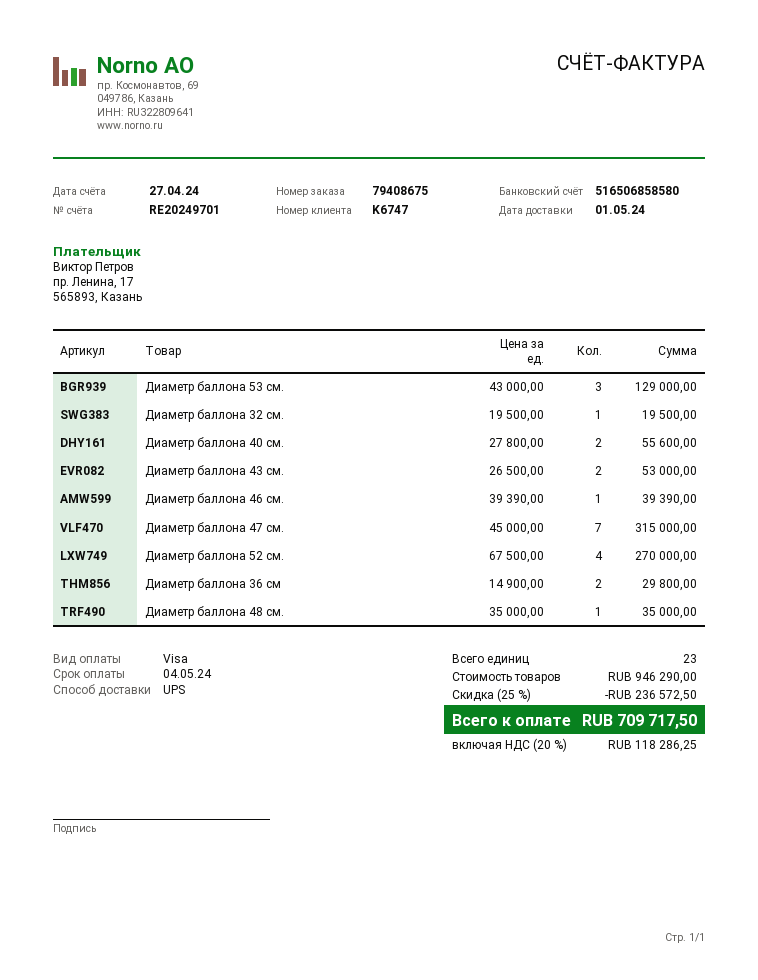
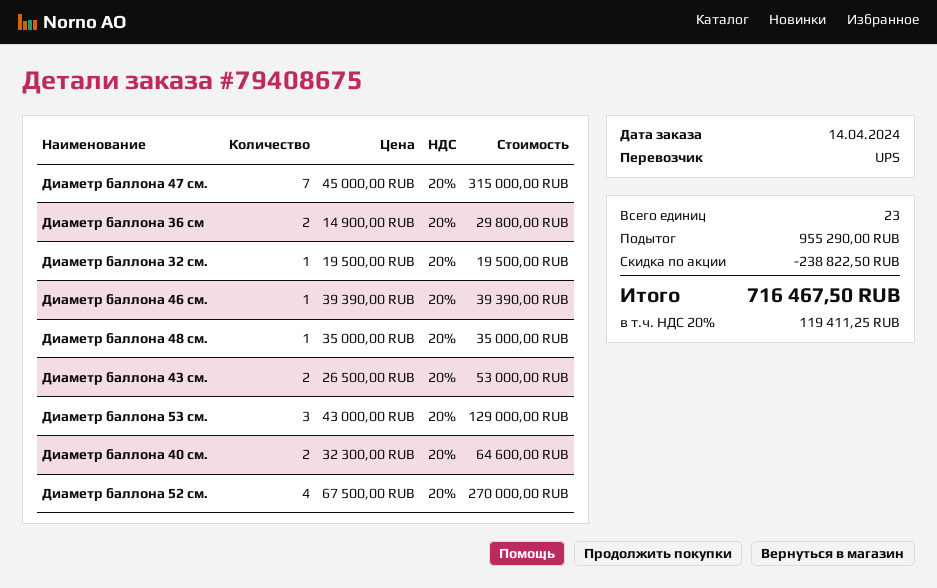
Диаметр баллона 40 см.: 2 x 27800.00 = 55600.00 -> 2 x 32300.00 = 64600.00
subtotal: 946290.00 -> 955290.00
discount: 236572.50 -> 238822.50
tax: 20% = 118286.25 -> 20% = 119411.25
total: 709717.50 -> 716467.50

